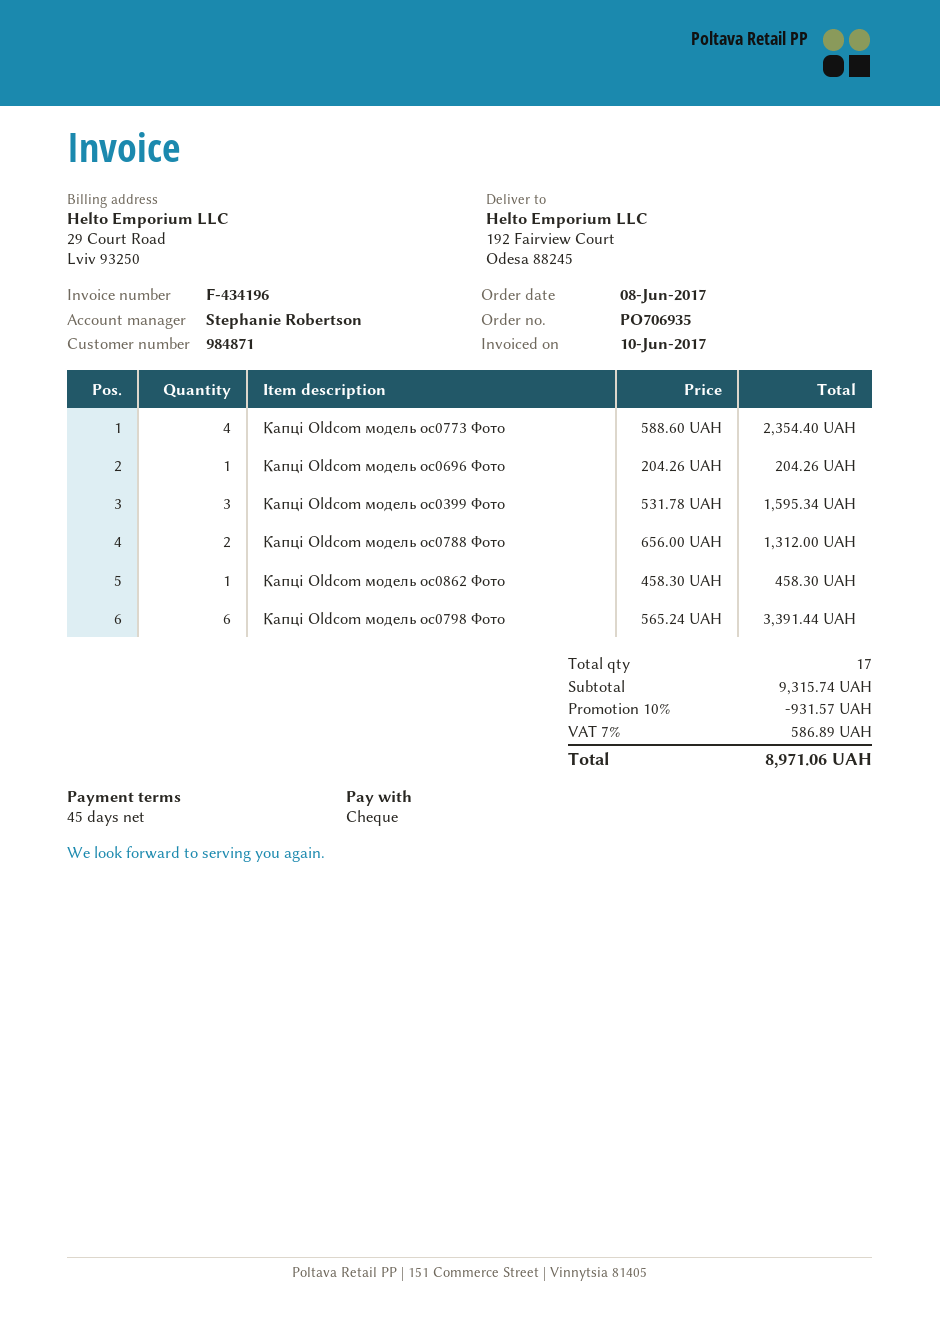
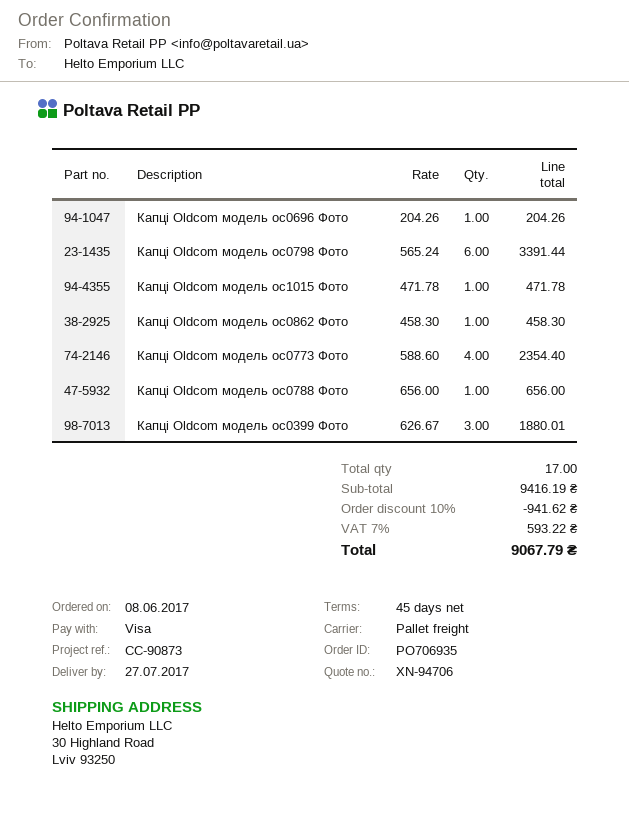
payment method: cheque -> Visa
ship to: 192 Fairview Court, Odesa 88245 -> 30 Highland Road, Lviv 93250
Капці Oldcom модель oc0399 Фото: 3 x 531.78 = 1595.34 -> 3 x 626.67 = 1880.01
Капці Oldcom модель oc0788 Фото: 2 x 656.00 = 1312.00 -> 1 x 656.00 = 656.00
Капці Oldcom модель oc1015 Фото: none -> 1 x 471.78 = 471.78
subtotal: 9315.74 -> 9416.19
discount: 10% = 931.57 -> 10% = 941.62
tax: 7% = 586.89 -> 7% = 593.22
total: 8971.06 -> 9067.79

